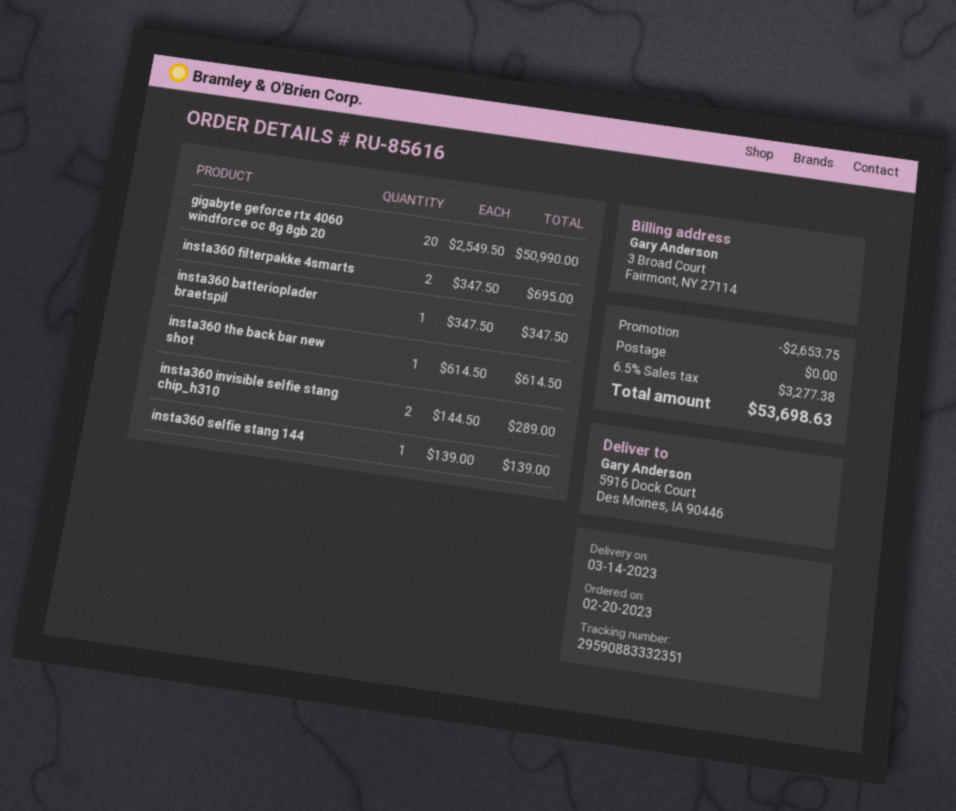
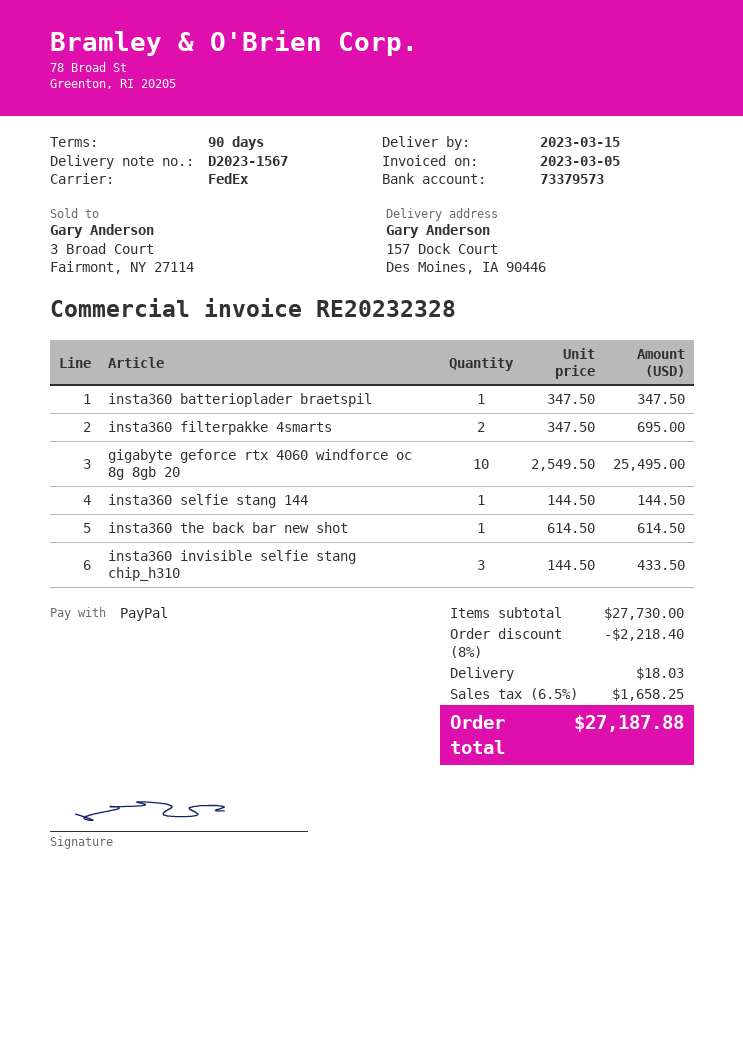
delivery date: 2023-03-14 -> 2023-03-15
ship to: 5916 Dock Court, Des Moines, IA 90446 -> 157 Dock Court, Des Moines, IA 90446
gigabyte geforce rtx 4060 windforce oc 8g 8gb 20: 20 x 2549.50 = 50990.00 -> 10 x 2549.50 = 25495.00
insta360 invisible selfie stang chip_h310: 2 x 144.50 = 289.00 -> 3 x 144.50 = 433.50
insta360 selfie stang 144: 1 x 139.00 = 139.00 -> 1 x 144.50 = 144.50
discount: 2653.75 -> 2218.40
shipping: 0.00 -> 18.03
tax: 6.5% = 3277.38 -> 6.5% = 1658.25
total: 53698.63 -> 27187.88

